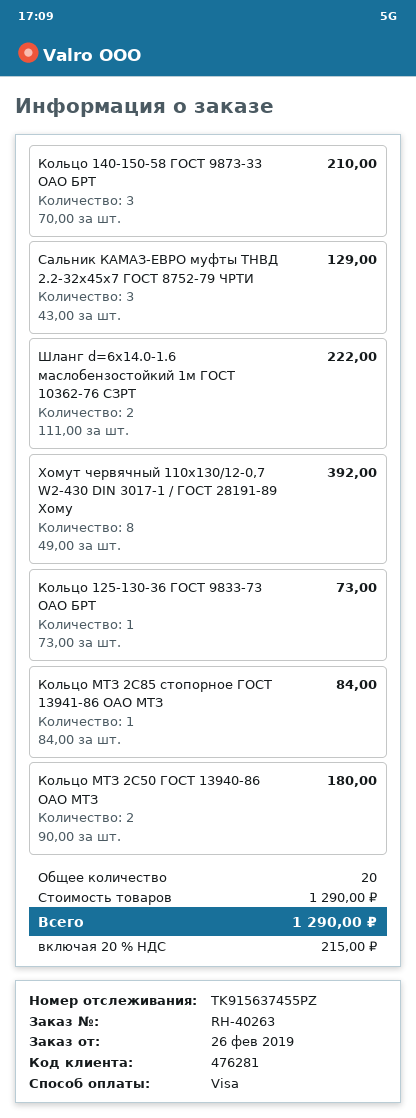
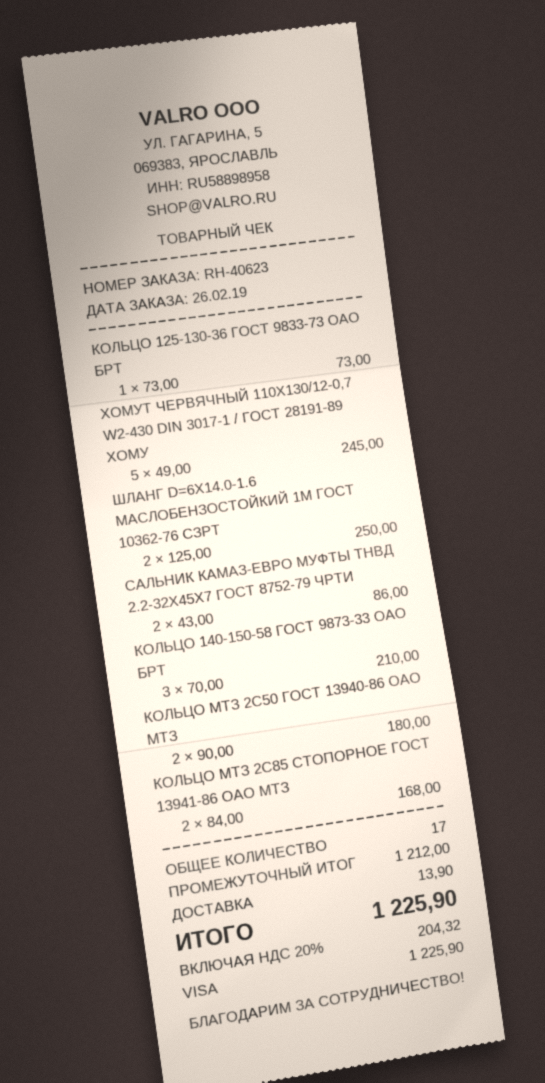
order number: RH-40263 -> RH-40623
Сальник КАМАЗ-ЕВРО муфты ТНВД 2.2-32х45х7 ГОСТ 8752-79 ЧРТИ: 3 x 43.00 = 129.00 -> 2 x 43.00 = 86.00
Шланг d=6х14.0-1.6 маслобензостойкий 1м ГОСТ 10362-76 СЗРТ: 2 x 111.00 = 222.00 -> 2 x 125.00 = 250.00
Хомут червячный 110х130/12-0,7 W2-430 DIN 3017-1 / ГОСТ 28191-89 Хому: 8 x 49.00 = 392.00 -> 5 x 49.00 = 245.00
Кольцо МТЗ 2С85 стопорное ГОСТ 13941-86 ОАО МТЗ: 1 x 84.00 = 84.00 -> 2 x 84.00 = 168.00
total quantity: 20 -> 17
subtotal: 1290.00 -> 1212.00
shipping: none -> 13.90
tax: 20% = 215.00 -> 20% = 204.32
total: 1290.00 -> 1225.90

